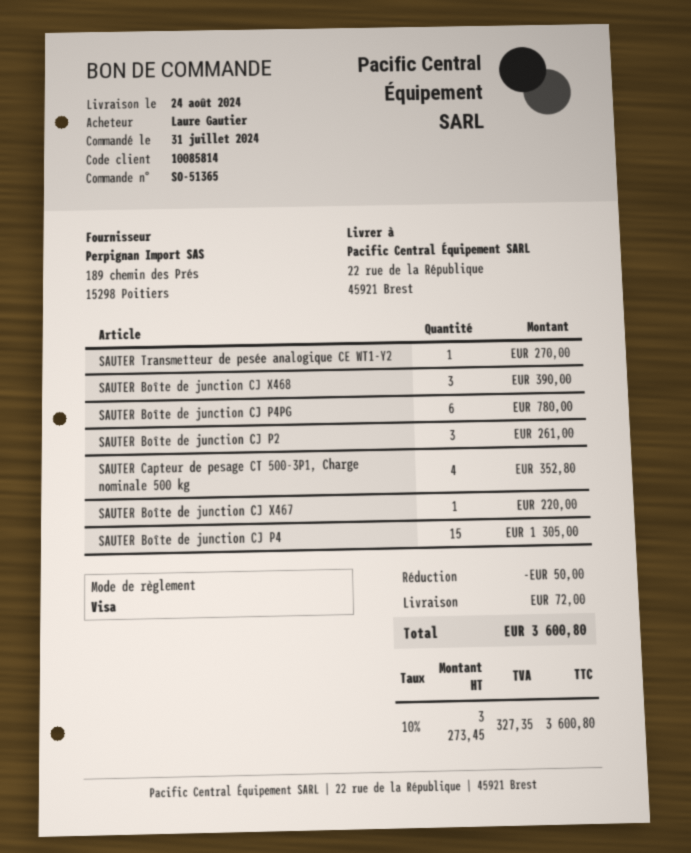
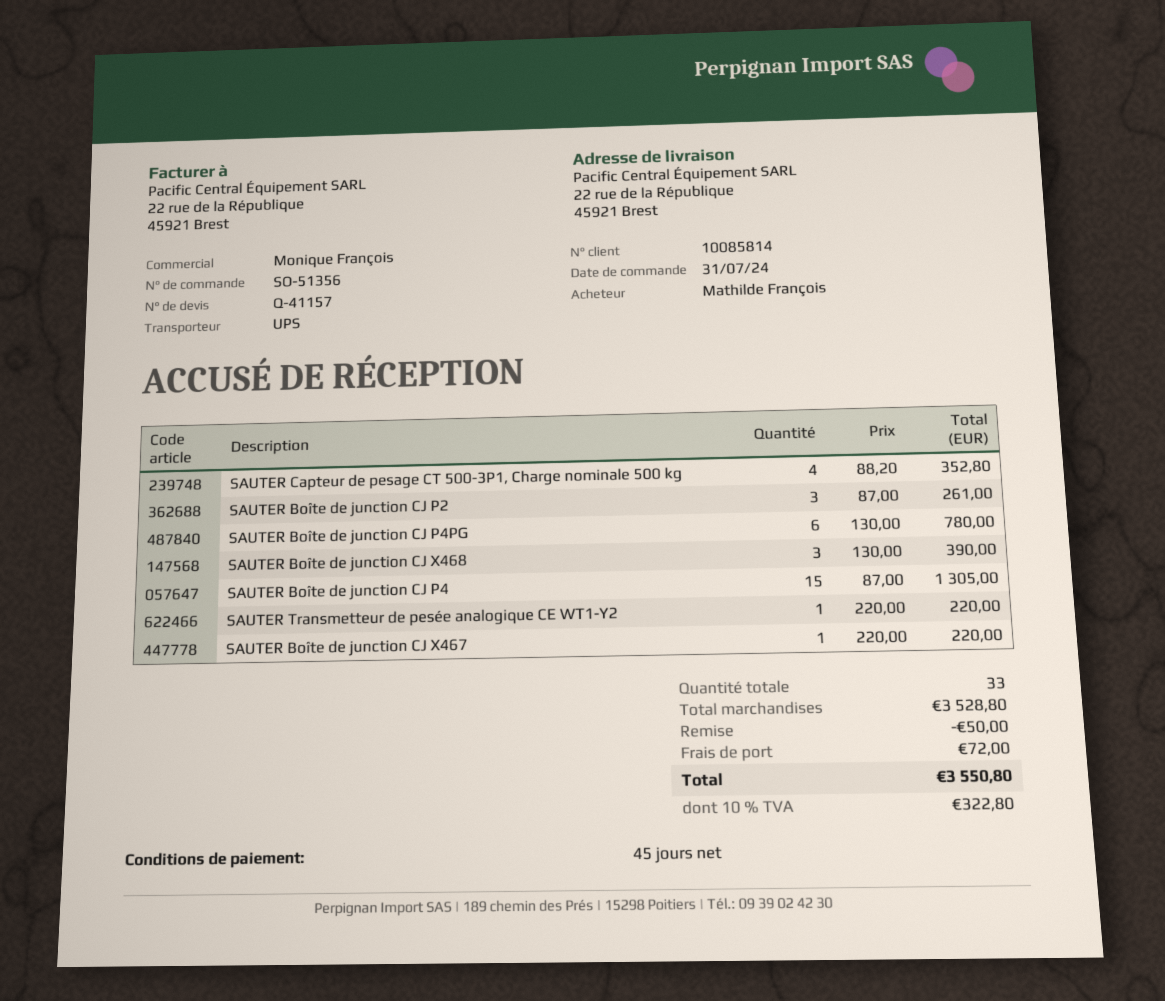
order number: SO-51365 -> SO-51356
ordered by: Laure Gautier -> Mathilde François
SAUTER Transmetteur de pesée analogique CE WT1-Y2: 1 for 270.00 -> 1 for 220.00
tax: 10% = 327.35 -> 10% = 322.80
total: 3600.80 -> 3550.80

